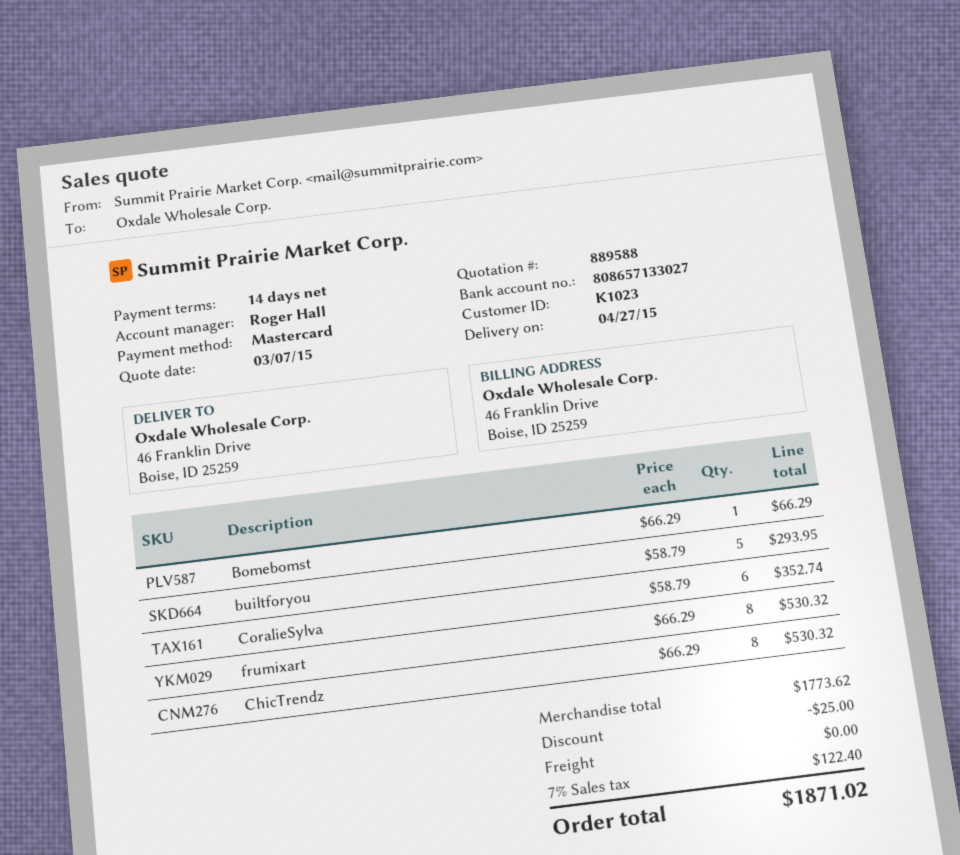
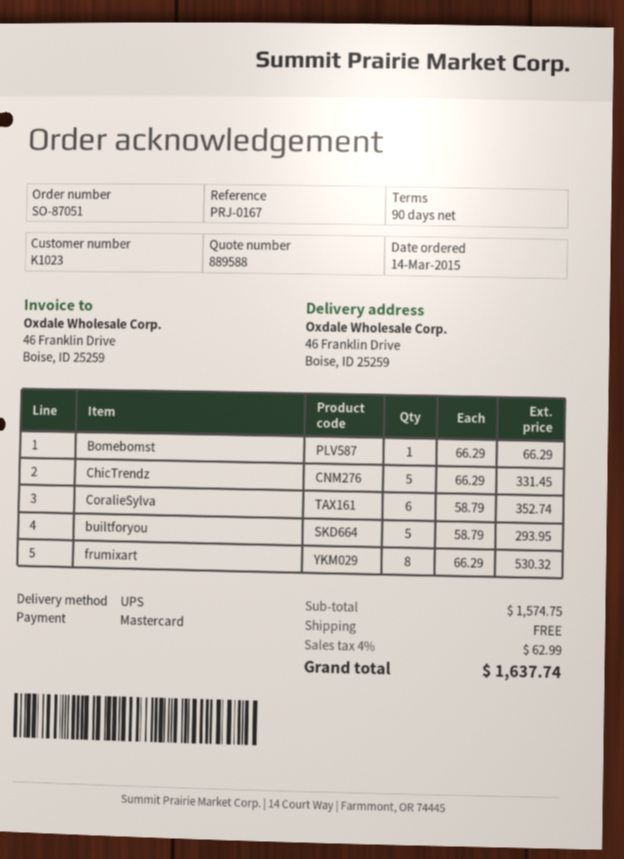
payment terms: 14 days -> 90 days
ChicTrendz: 8 x 66.29 = 530.32 -> 5 x 66.29 = 331.45
subtotal: 1773.62 -> 1574.75
discount: 25.00 -> none
tax: 7% = 122.40 -> 4% = 62.99
total: 1871.02 -> 1637.74

